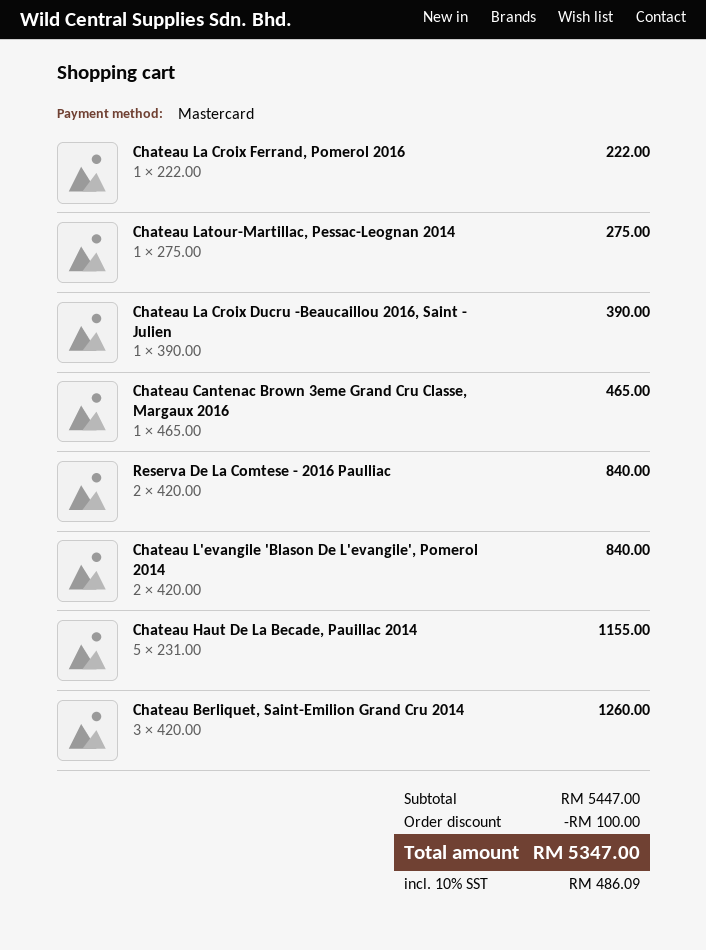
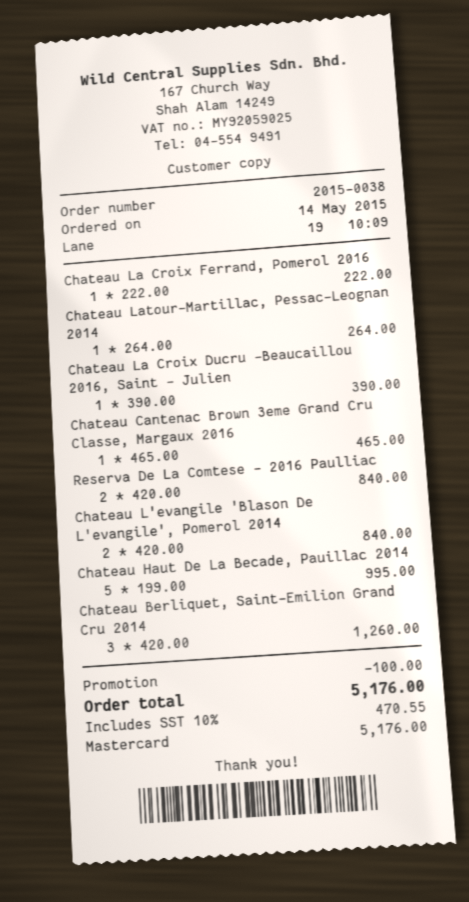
Chateau Latour-Martillac, Pessac-Leognan 2014: 1 x 275.00 = 275.00 -> 1 x 264.00 = 264.00
Chateau Haut De La Becade, Pauillac 2014: 5 x 231.00 = 1155.00 -> 5 x 199.00 = 995.00
tax: 10% = 486.09 -> 10% = 470.55
total: 5347.00 -> 5176.00

